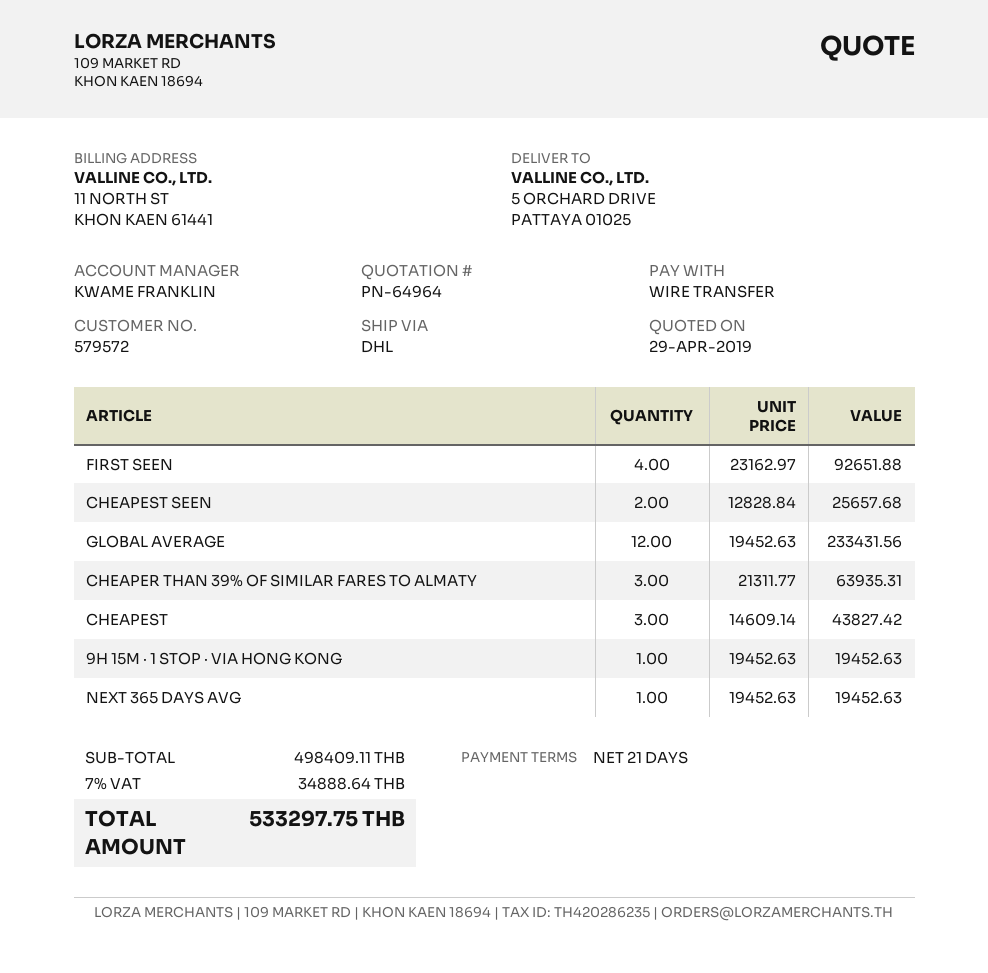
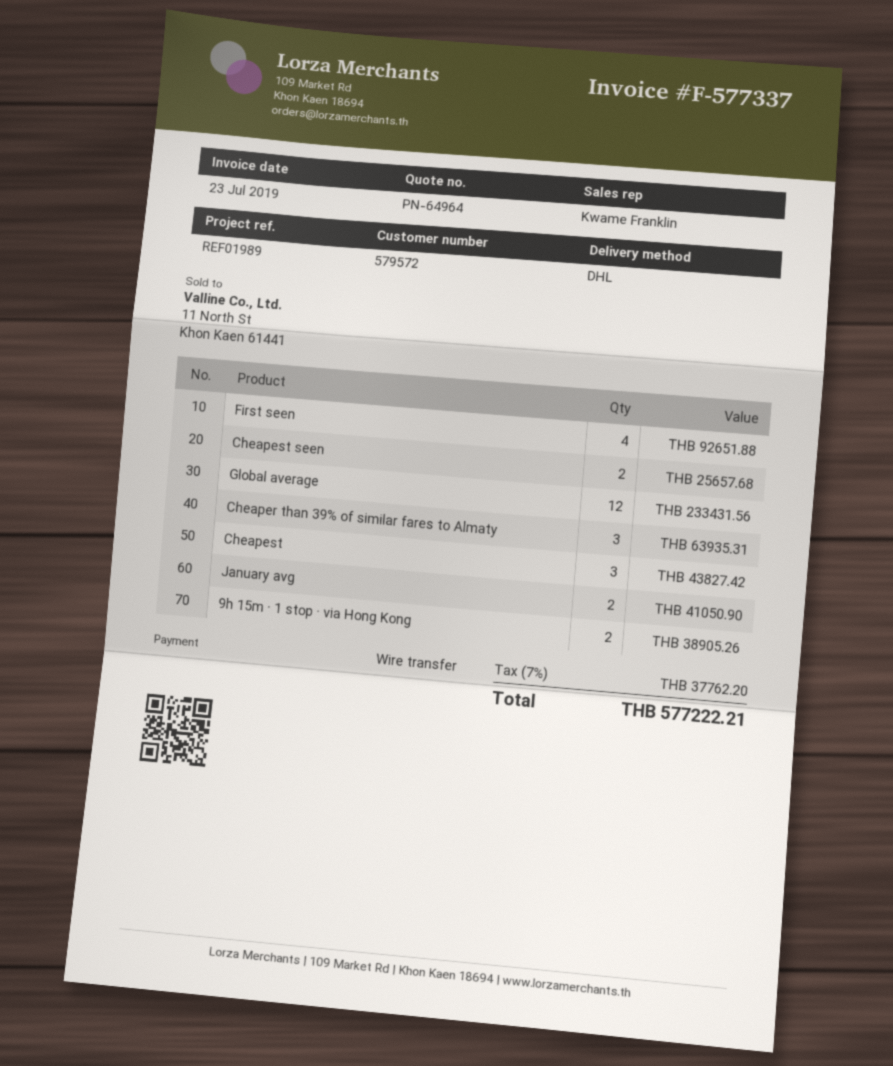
9H 15M · 1 STOP · VIA HONG KONG: 1 for 19452.63 -> 2 for 38905.26
NEXT 365 DAYS AVG: 1 for 19452.63 -> none
January avg: none -> 2 for 41050.90
tax: 7% = 34888.64 -> 7% = 37762.20
total: 533297.75 -> 577222.21

